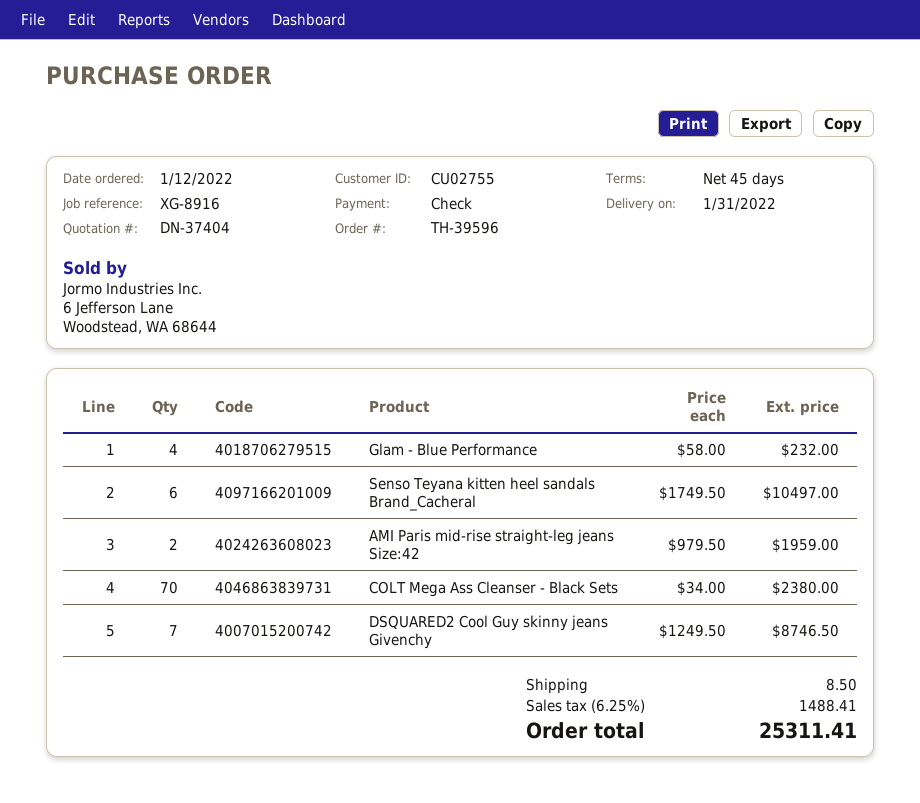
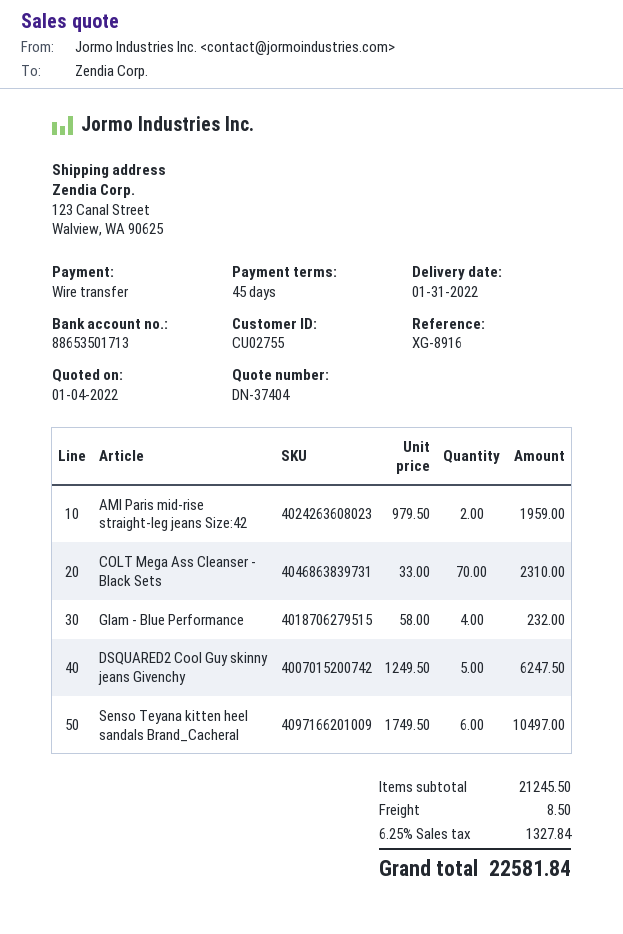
payment method: cheque -> bank transfer
COLT Mega Ass Cleanser - Black Sets: 70 x 34.00 = 2380.00 -> 70 x 33.00 = 2310.00
DSQUARED2 Cool Guy skinny jeans Givenchy: 7 x 1249.50 = 8746.50 -> 5 x 1249.50 = 6247.50
tax: 6.25% = 1488.41 -> 6.25% = 1327.84
total: 25311.41 -> 22581.84

